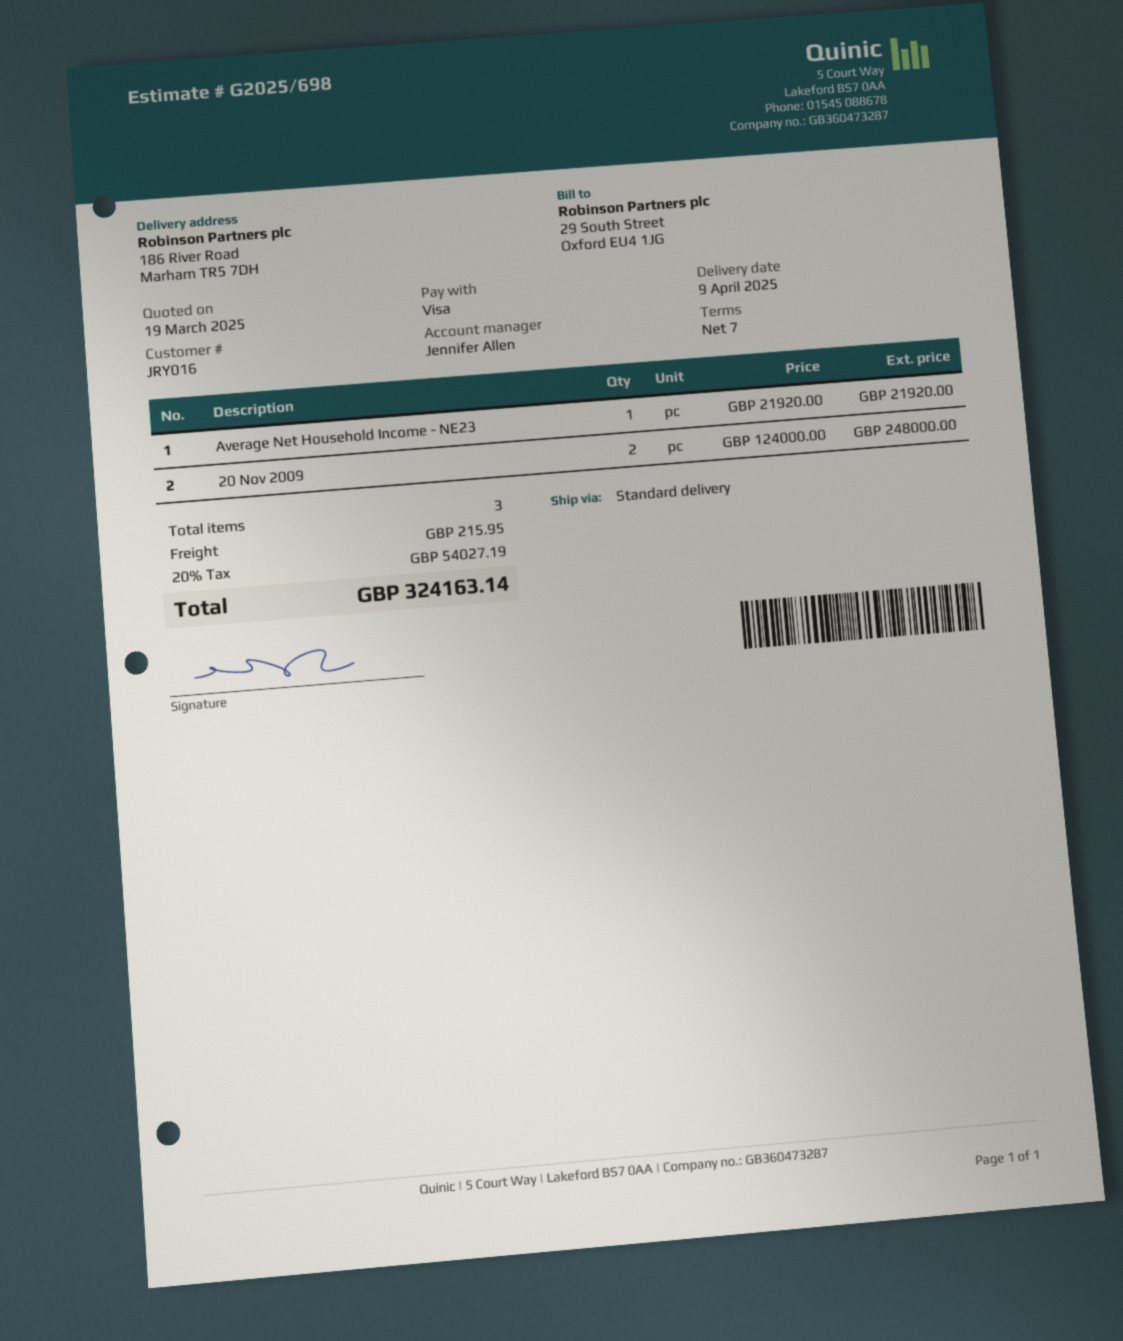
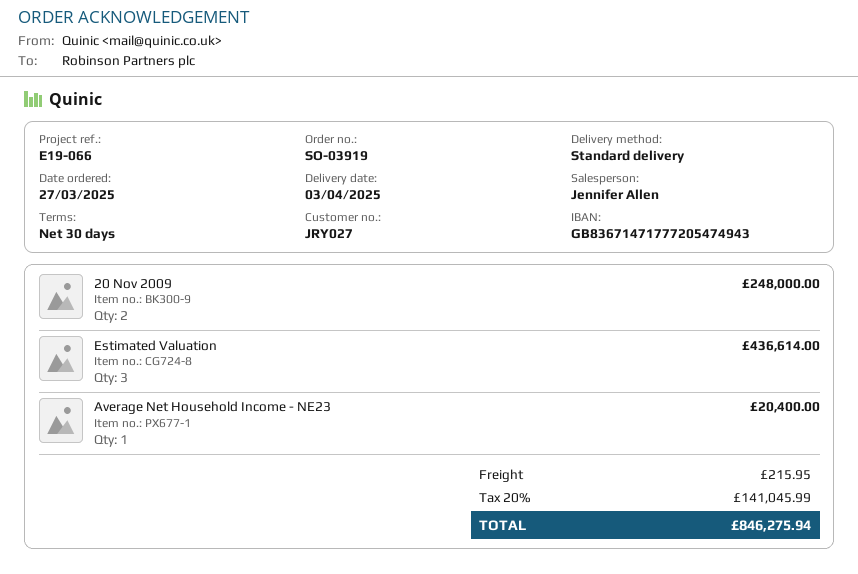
delivery date: 2025-04-09 -> 2025-04-03
payment terms: 7 days -> 30 days
customer number: JRY016 -> JRY027
Average Net Household Income - NE23: 1 for 21920.00 -> 1 for 20400.00
Estimated Valuation: none -> 3 for 436614.00
tax: 20% = 54027.19 -> 20% = 141045.99
total: 324163.14 -> 846275.94

